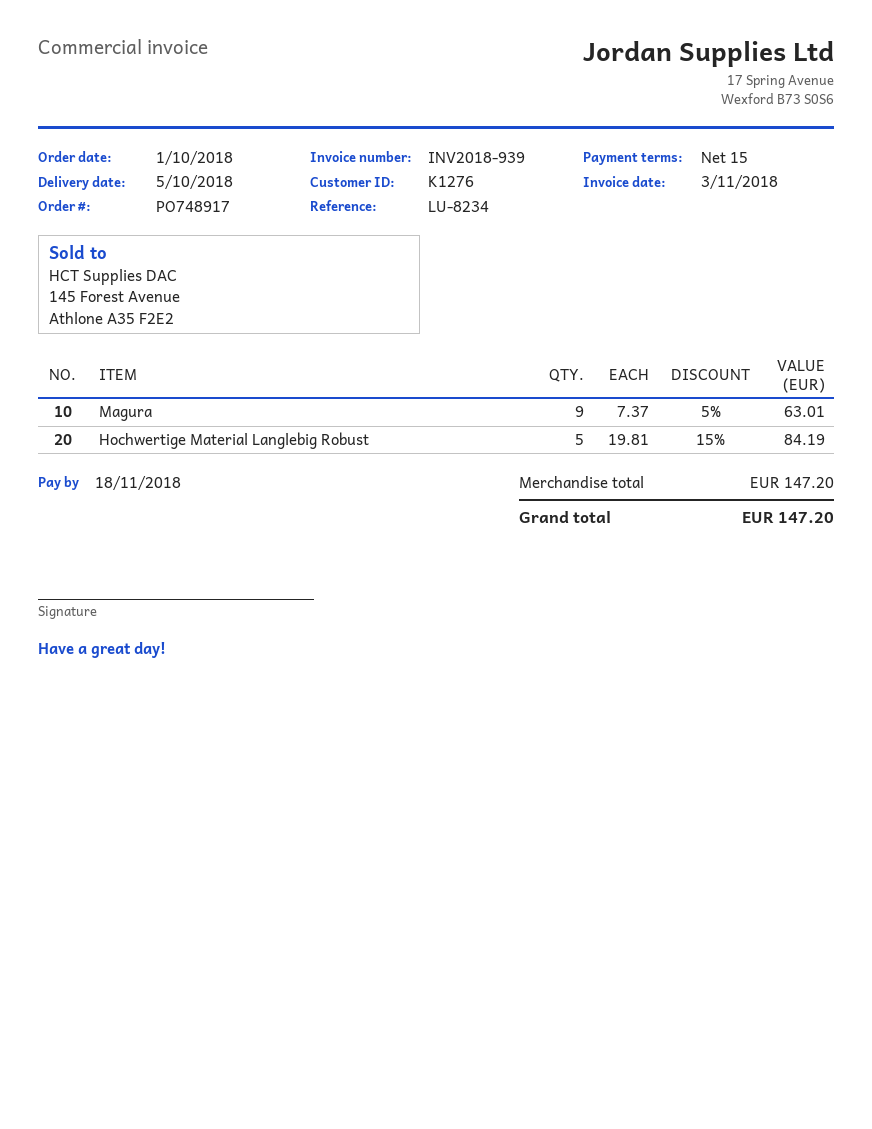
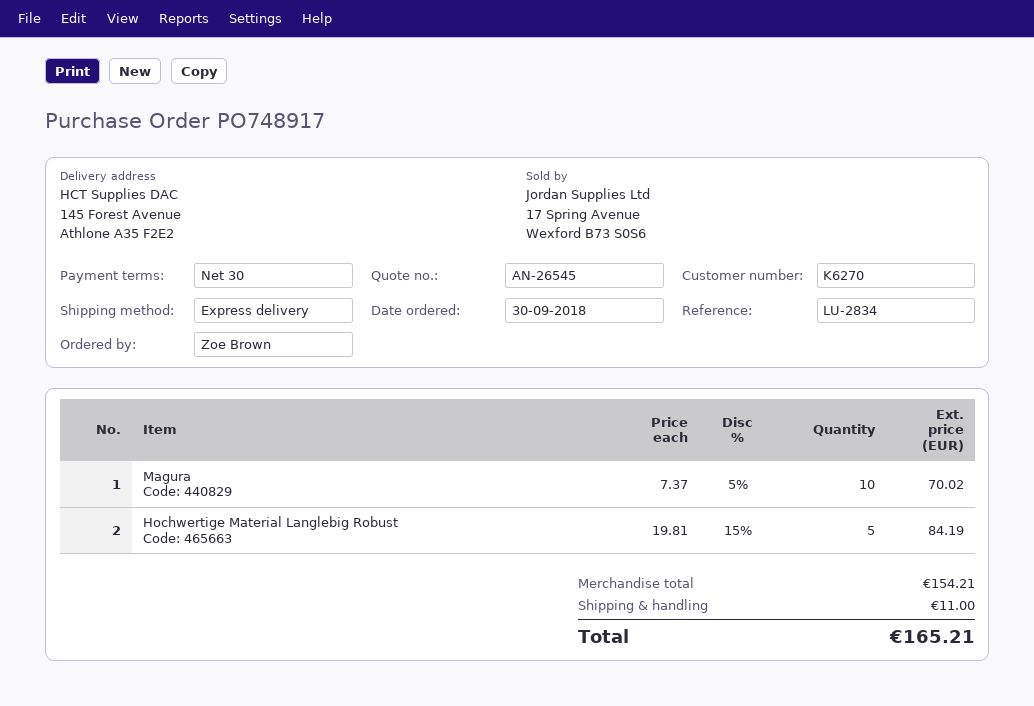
order date: 2018-10-01 -> 2018-09-30
payment terms: 15 days -> 30 days
customer number: K1276 -> K6270
reference: LU-8234 -> LU-2834
Magura: 9 x 7.37 - 5% = 63.01 -> 10 x 7.37 - 5% = 70.02
subtotal: 147.20 -> 154.21
shipping: none -> 11.00
total: 147.20 -> 165.21

